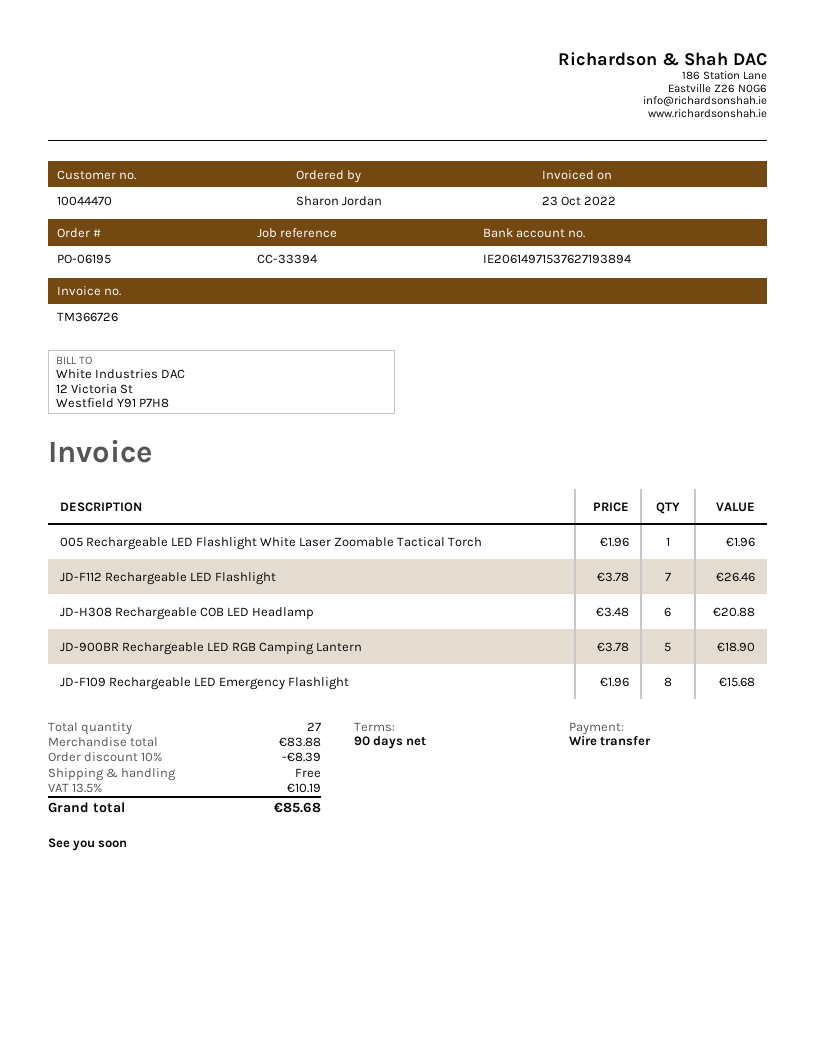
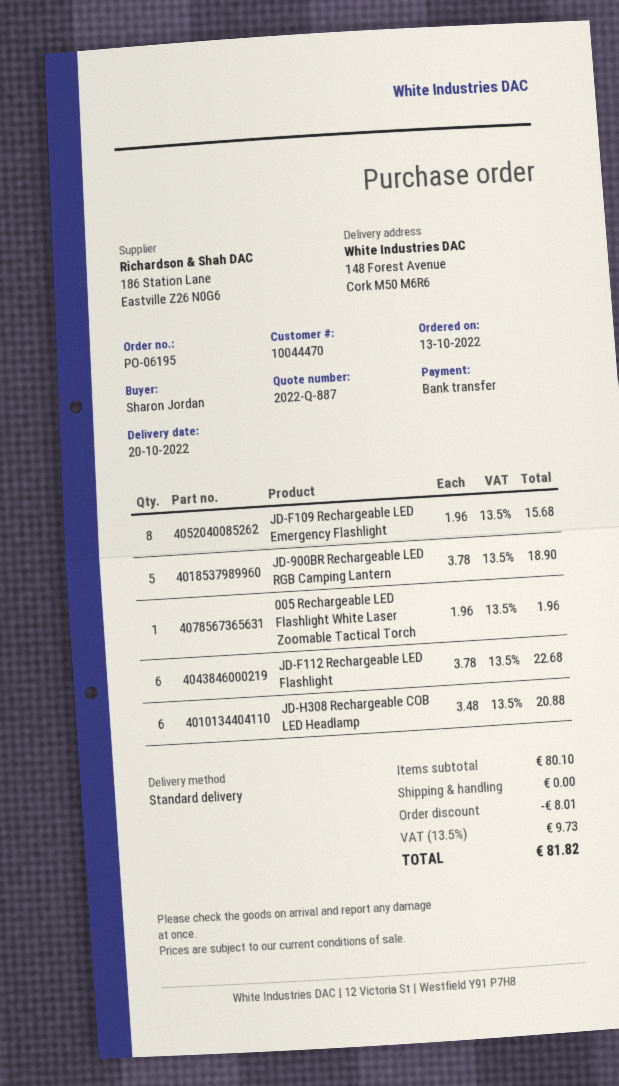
JD-F112 Rechargeable LED Flashlight: 7 x 3.78 = 26.46 -> 6 x 3.78 = 22.68
subtotal: 83.88 -> 80.10
discount: 8.39 -> 8.01
tax: 13.5% = 10.19 -> 13.5% = 9.73
total: 85.68 -> 81.82

